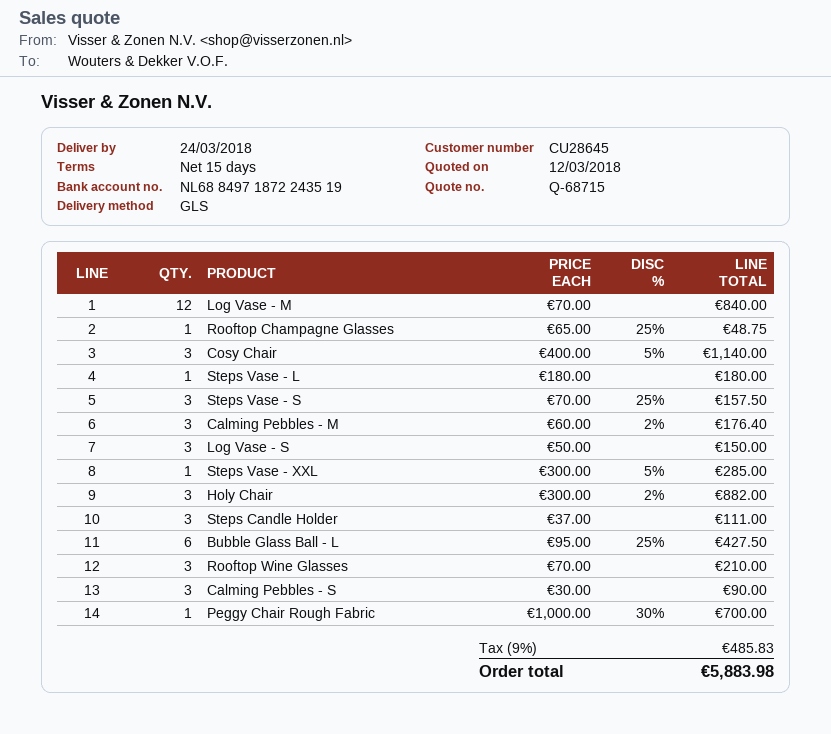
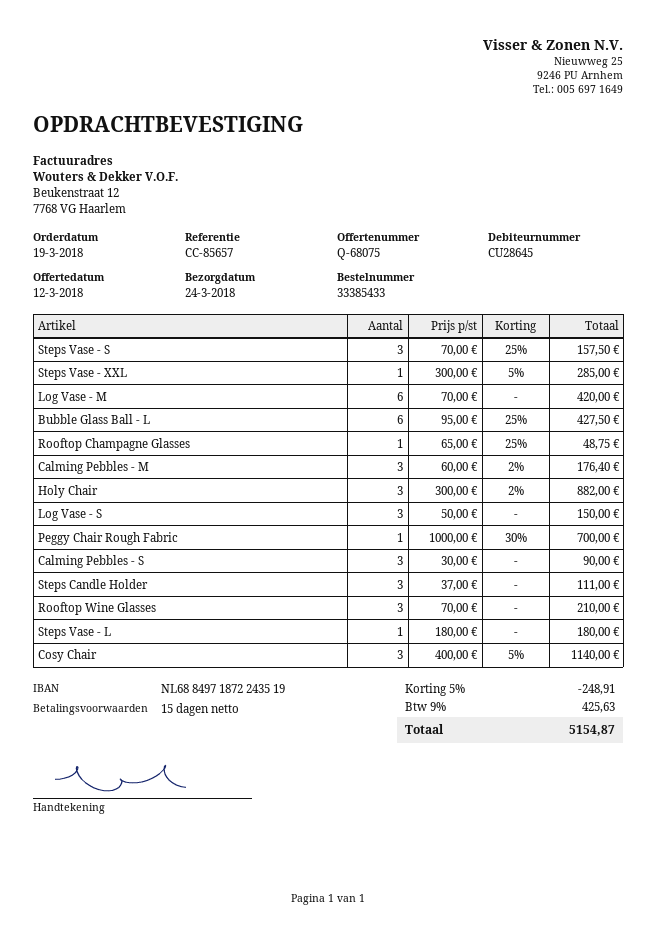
quote number: Q-68715 -> Q-68075
Log Vase - M: 12 x 70.00 = 840.00 -> 6 x 70.00 = 420.00
discount: none -> 5% = 248.91
tax: 9% = 485.83 -> 9% = 425.63
total: 5883.98 -> 5154.87

